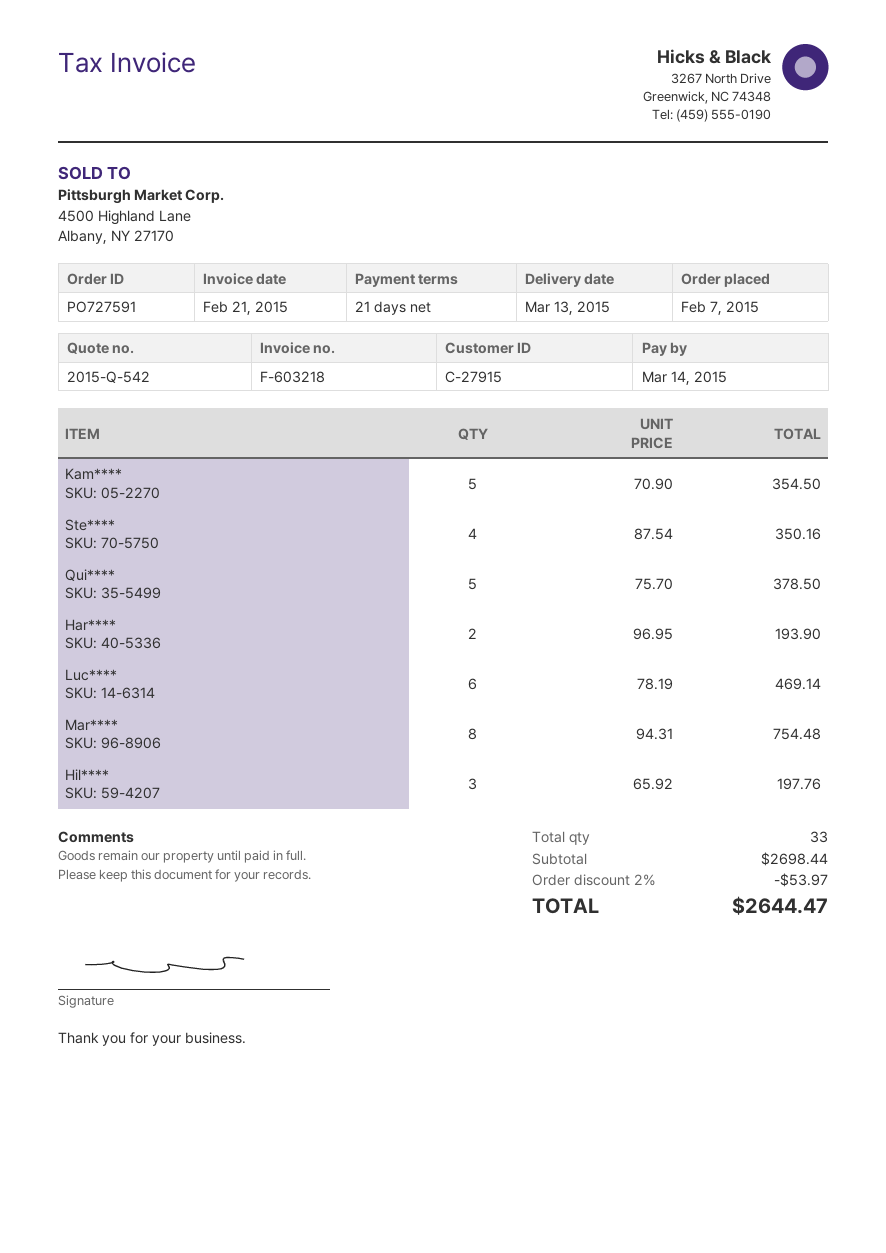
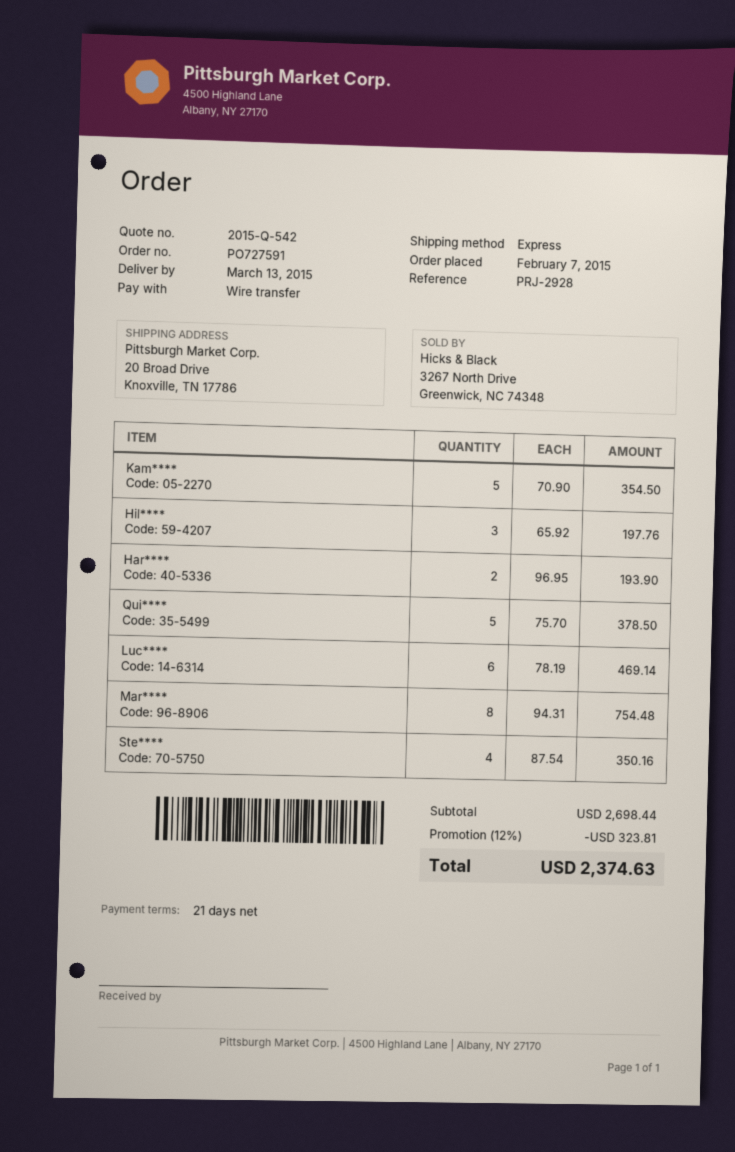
discount: 2% = 53.97 -> 12% = 323.81
total: 2644.47 -> 2374.63

